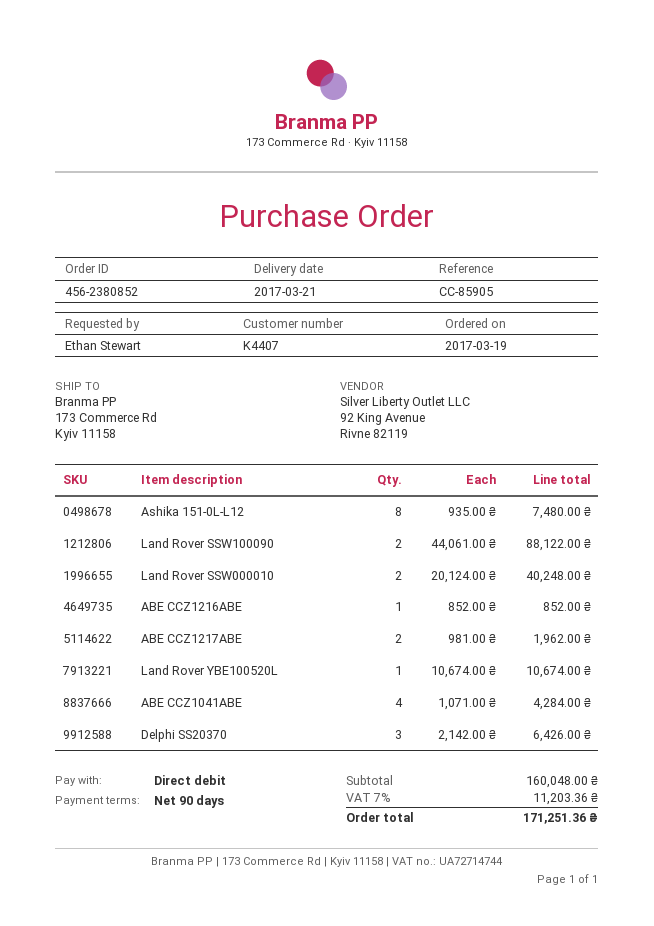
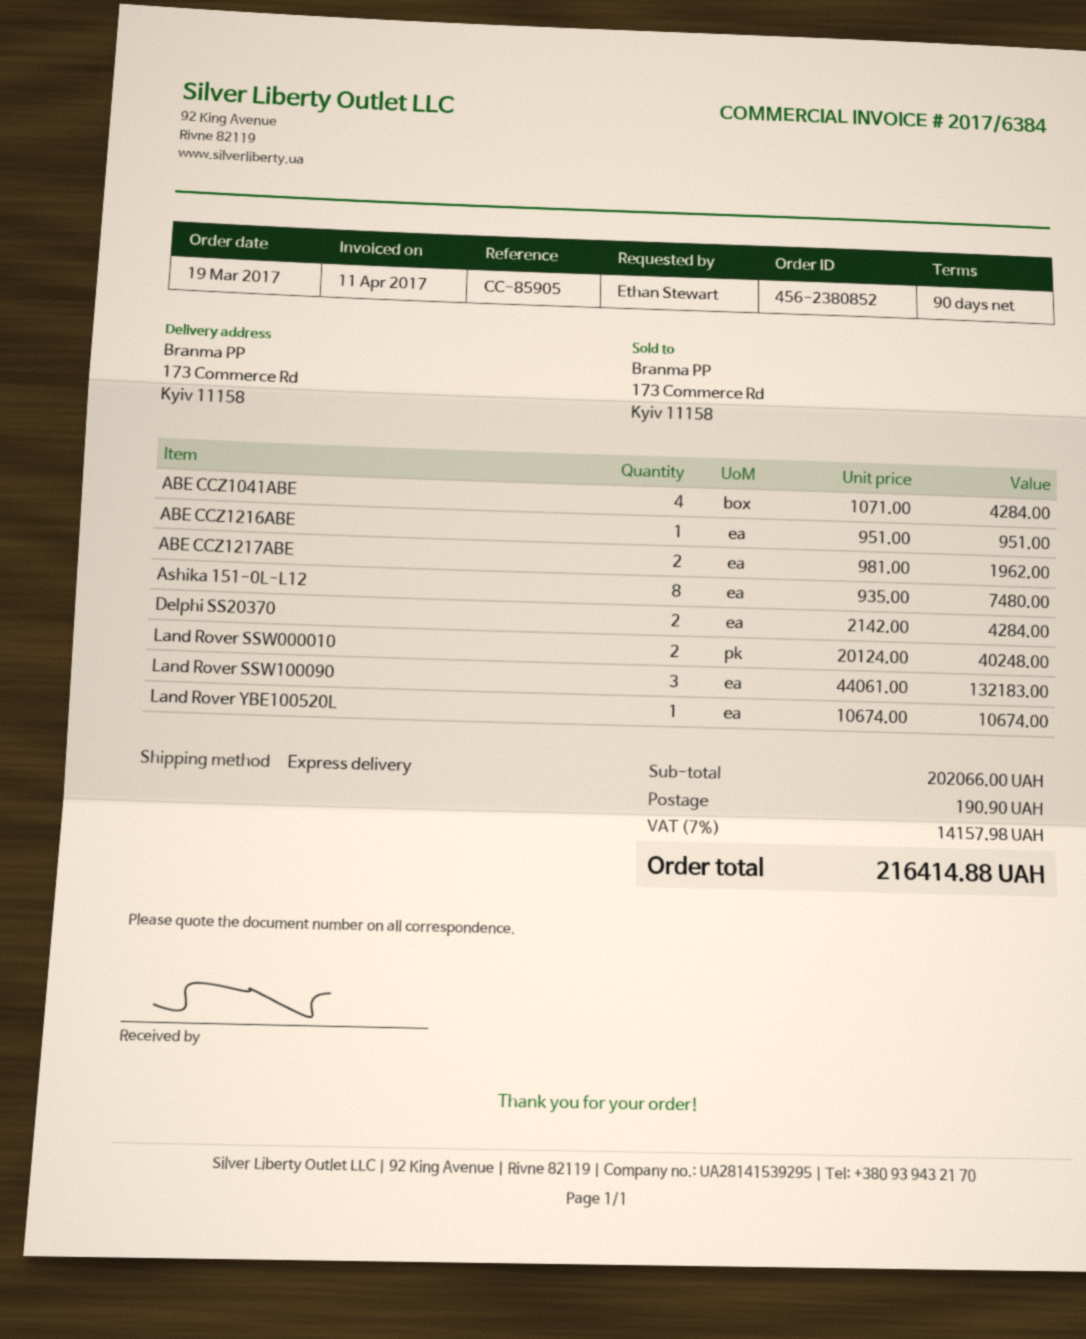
Land Rover SSW100090: 2 x 44061.00 = 88122.00 -> 3 x 44061.00 = 132183.00
ABE CCZ1216ABE: 1 x 852.00 = 852.00 -> 1 x 951.00 = 951.00
Delphi SS20370: 3 x 2142.00 = 6426.00 -> 2 x 2142.00 = 4284.00
subtotal: 160048.00 -> 202066.00
shipping: none -> 190.90
tax: 7% = 11203.36 -> 7% = 14157.98
total: 171251.36 -> 216414.88

